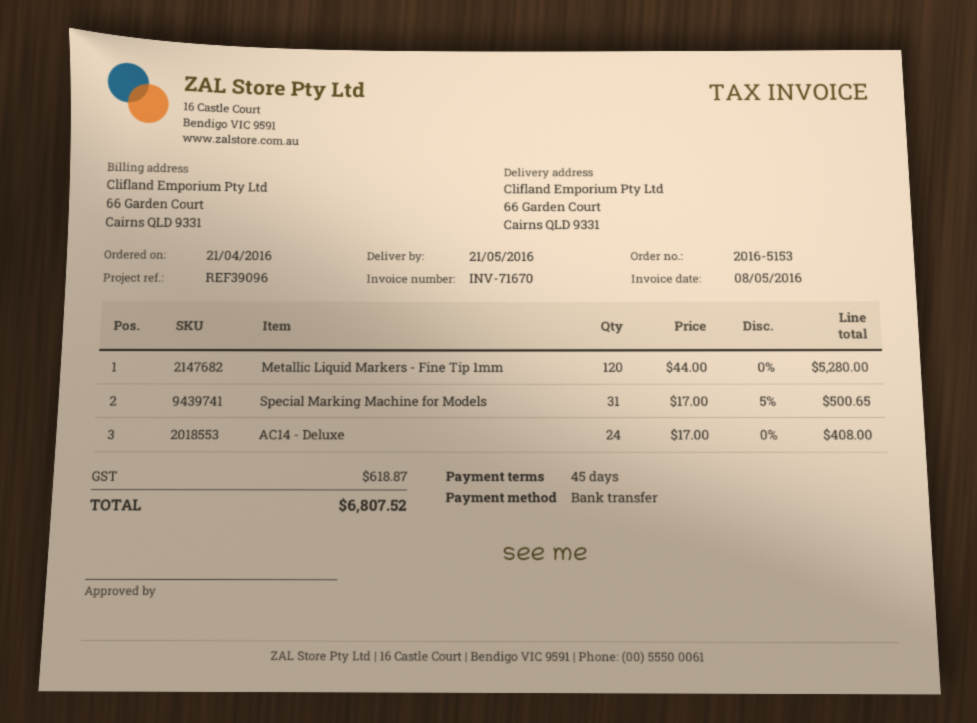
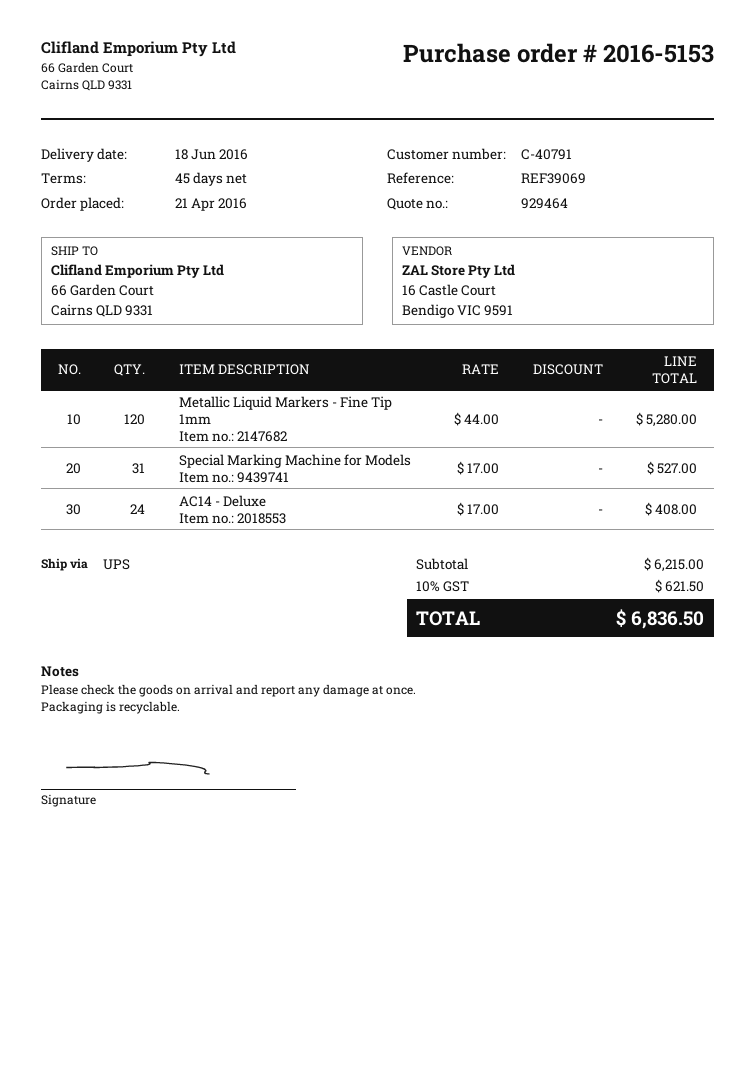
delivery date: 2016-05-21 -> 2016-06-18
reference: REF39096 -> REF39069
Special Marking Machine for Models: 31 x 17.00 - 5% = 500.65 -> 31 x 17.00 = 527.00
tax: 618.87 -> 621.50
total: 6807.52 -> 6836.50

